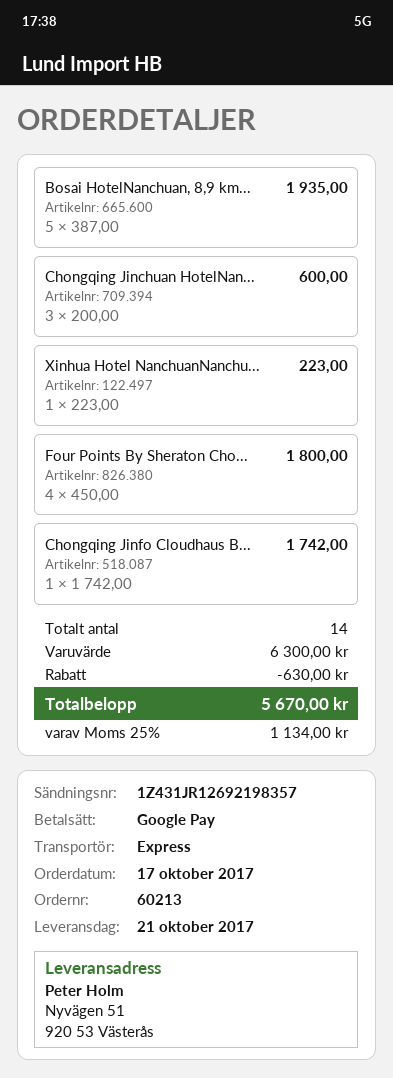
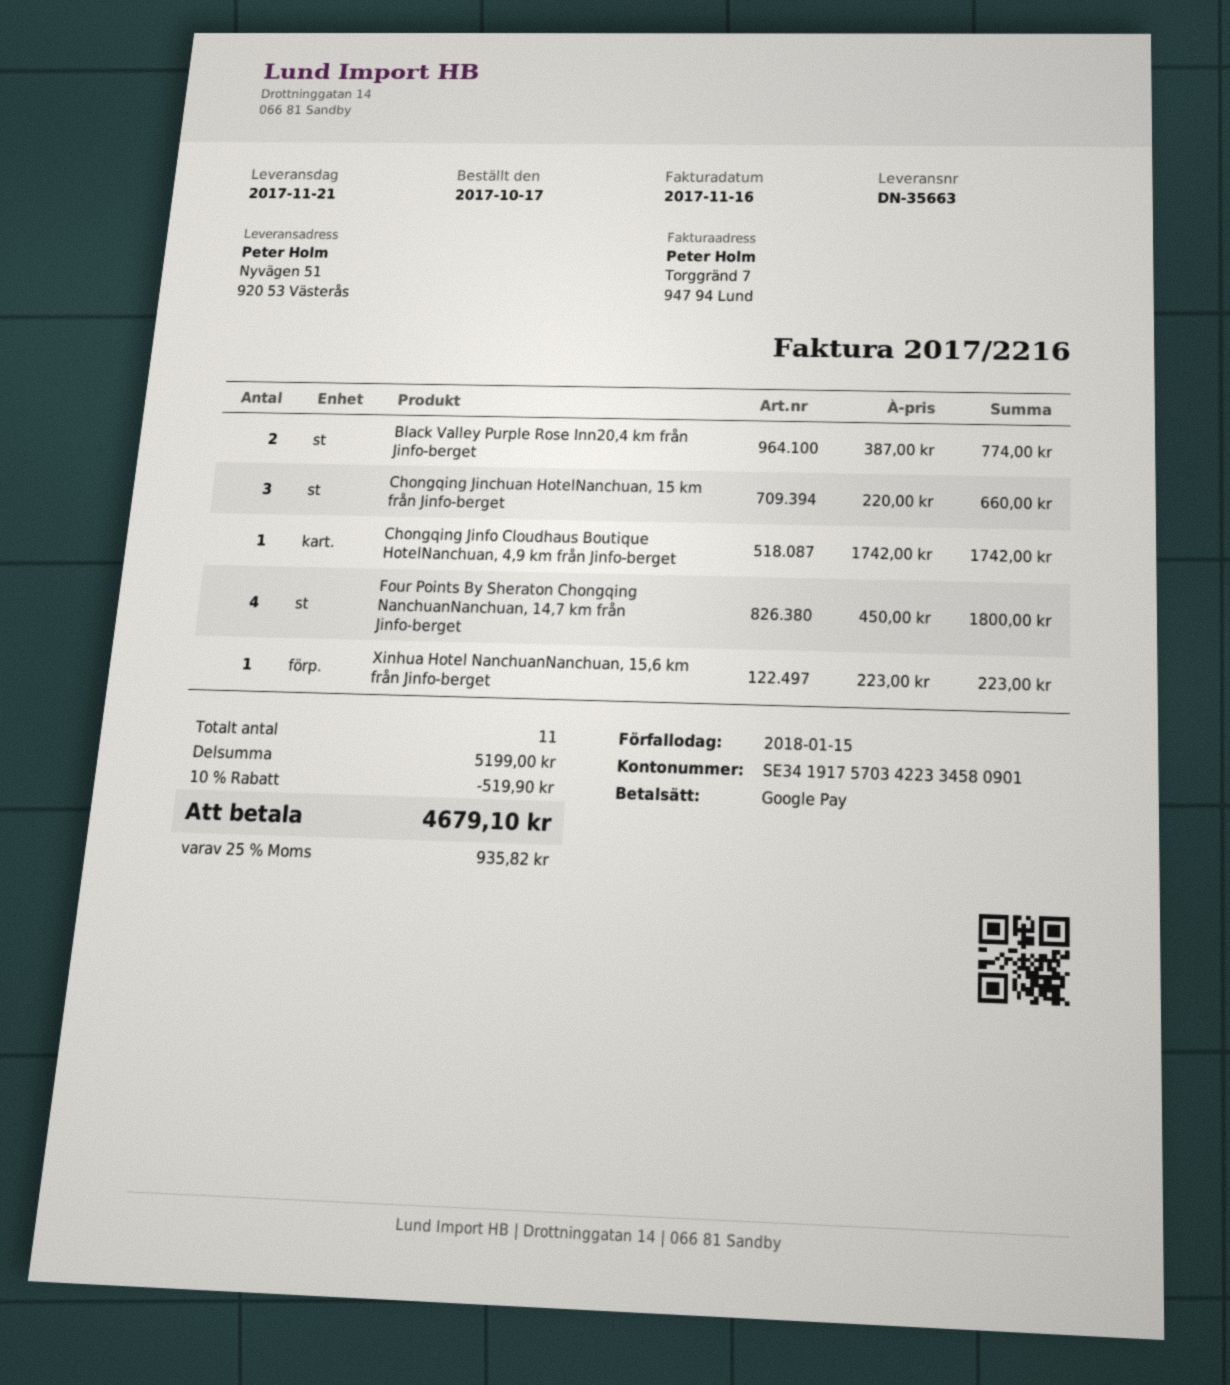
delivery date: 2017-10-21 -> 2017-11-21
Bosai HotelNanchuan, 8,9 km...: 5 x 387.00 = 1935.00 -> none
Chongqing Jinchuan HotelNan...: 3 x 200.00 = 600.00 -> 3 x 220.00 = 660.00
Black Valley Purple Rose Inn20,4 km från Jinfo-berget: none -> 2 x 387.00 = 774.00
total quantity: 14 -> 11
subtotal: 6300.00 -> 5199.00
discount: 630.00 -> 519.90
tax: 25% = 1134.00 -> 25% = 935.82
total: 5670.00 -> 4679.10

